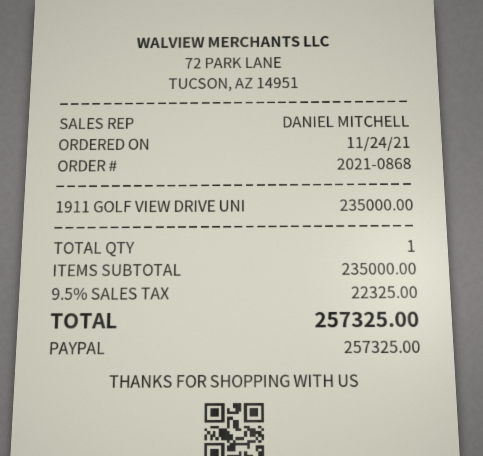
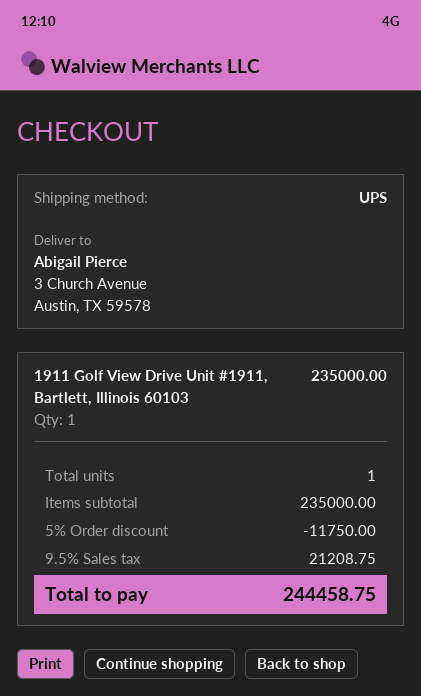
discount: none -> 5% = 11750.00
tax: 9.5% = 22325.00 -> 9.5% = 21208.75
total: 257325.00 -> 244458.75

